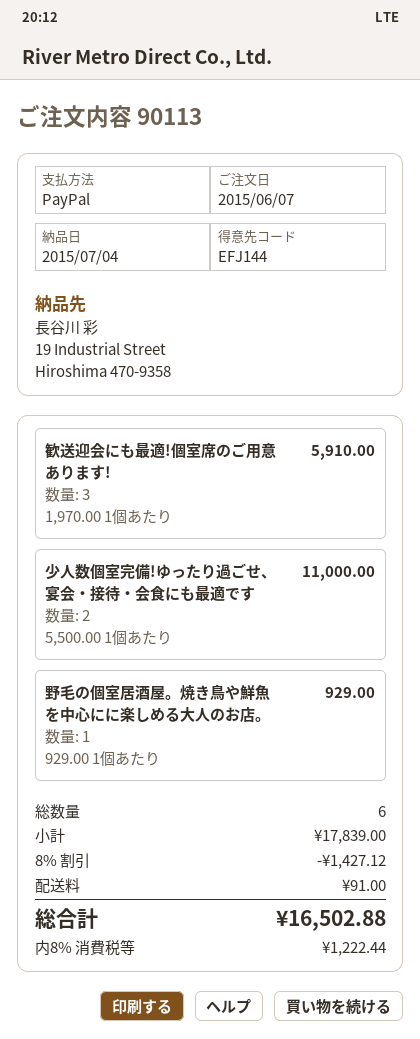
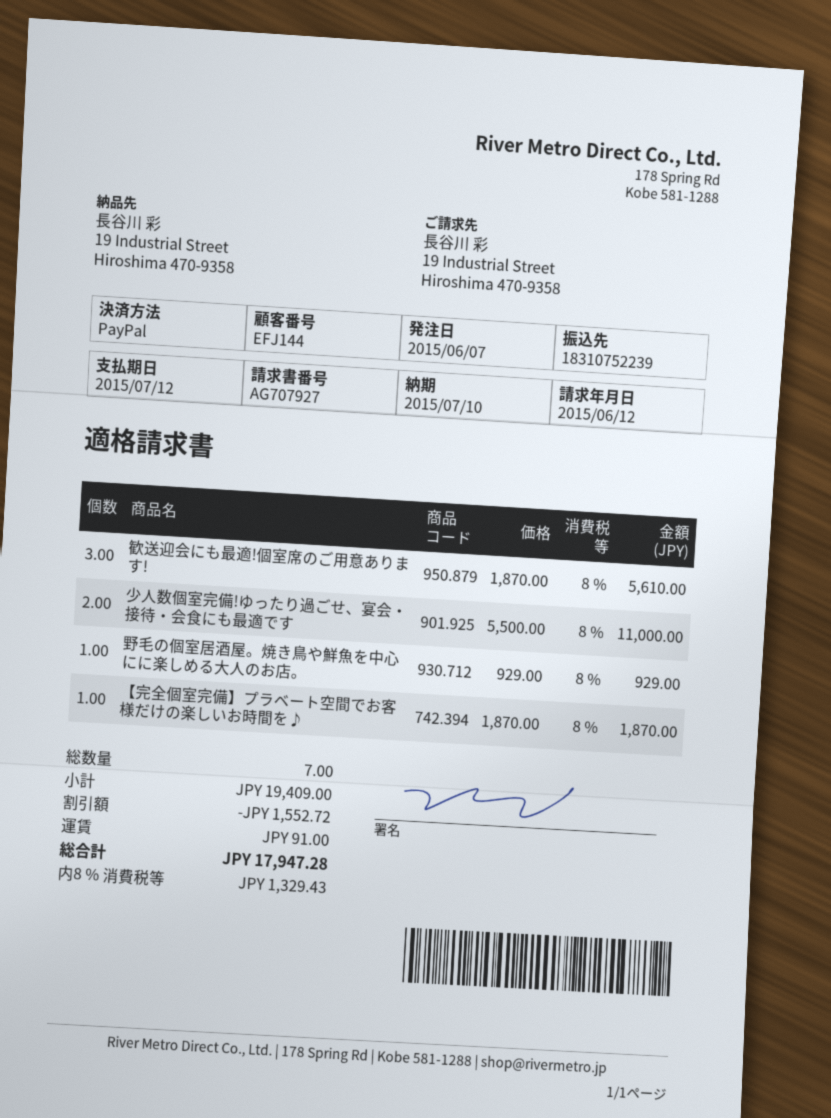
delivery date: 2015-07-04 -> 2015-07-10
歓送迎会にも最適!個室席のご用意あります!: 3 x 1970.00 = 5910.00 -> 3 x 1870.00 = 5610.00
【完全個室完備】プラベート空間でお客様だけの楽しいお時間を♪: none -> 1 x 1870.00 = 1870.00
total quantity: 6 -> 7
subtotal: 17839.00 -> 19409.00
discount: 1427.12 -> 1552.72
tax: 8% = 1222.44 -> 8% = 1329.43
total: 16502.88 -> 17947.28

